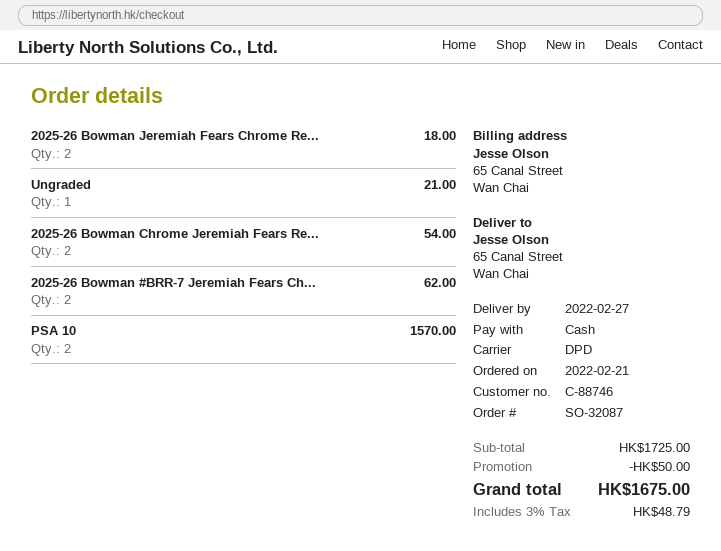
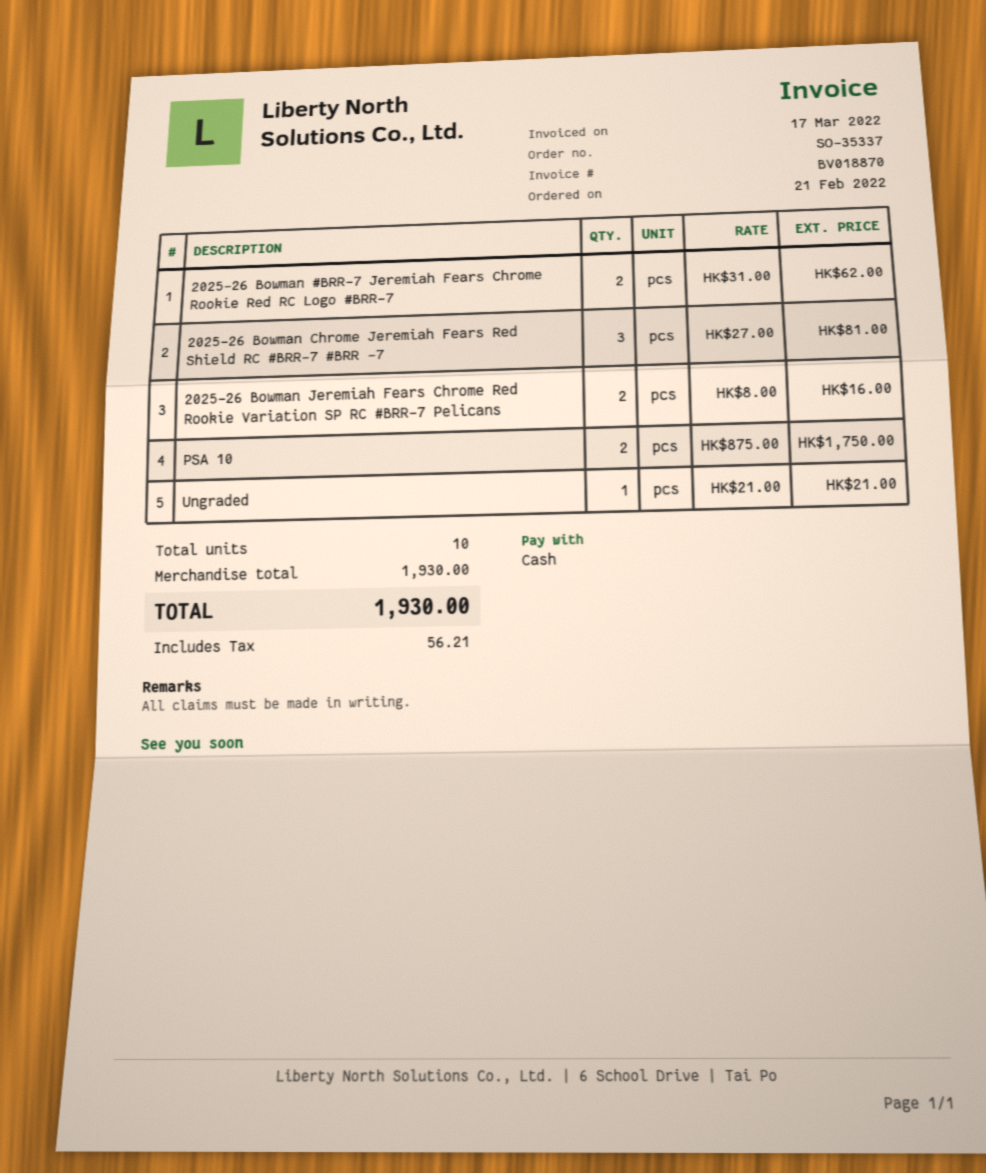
order number: SO-32087 -> SO-35337
2025-26 Bowman Jeremiah Fears Chrome Re...: 2 for 18.00 -> 2 for 16.00
2025-26 Bowman Chrome Jeremiah Fears Re...: 2 for 54.00 -> 3 for 81.00
PSA 10: 2 for 1570.00 -> 2 for 1750.00
subtotal: 1725.00 -> 1930.00
discount: 50.00 -> none
tax: 48.79 -> 56.21
total: 1675.00 -> 1930.00

